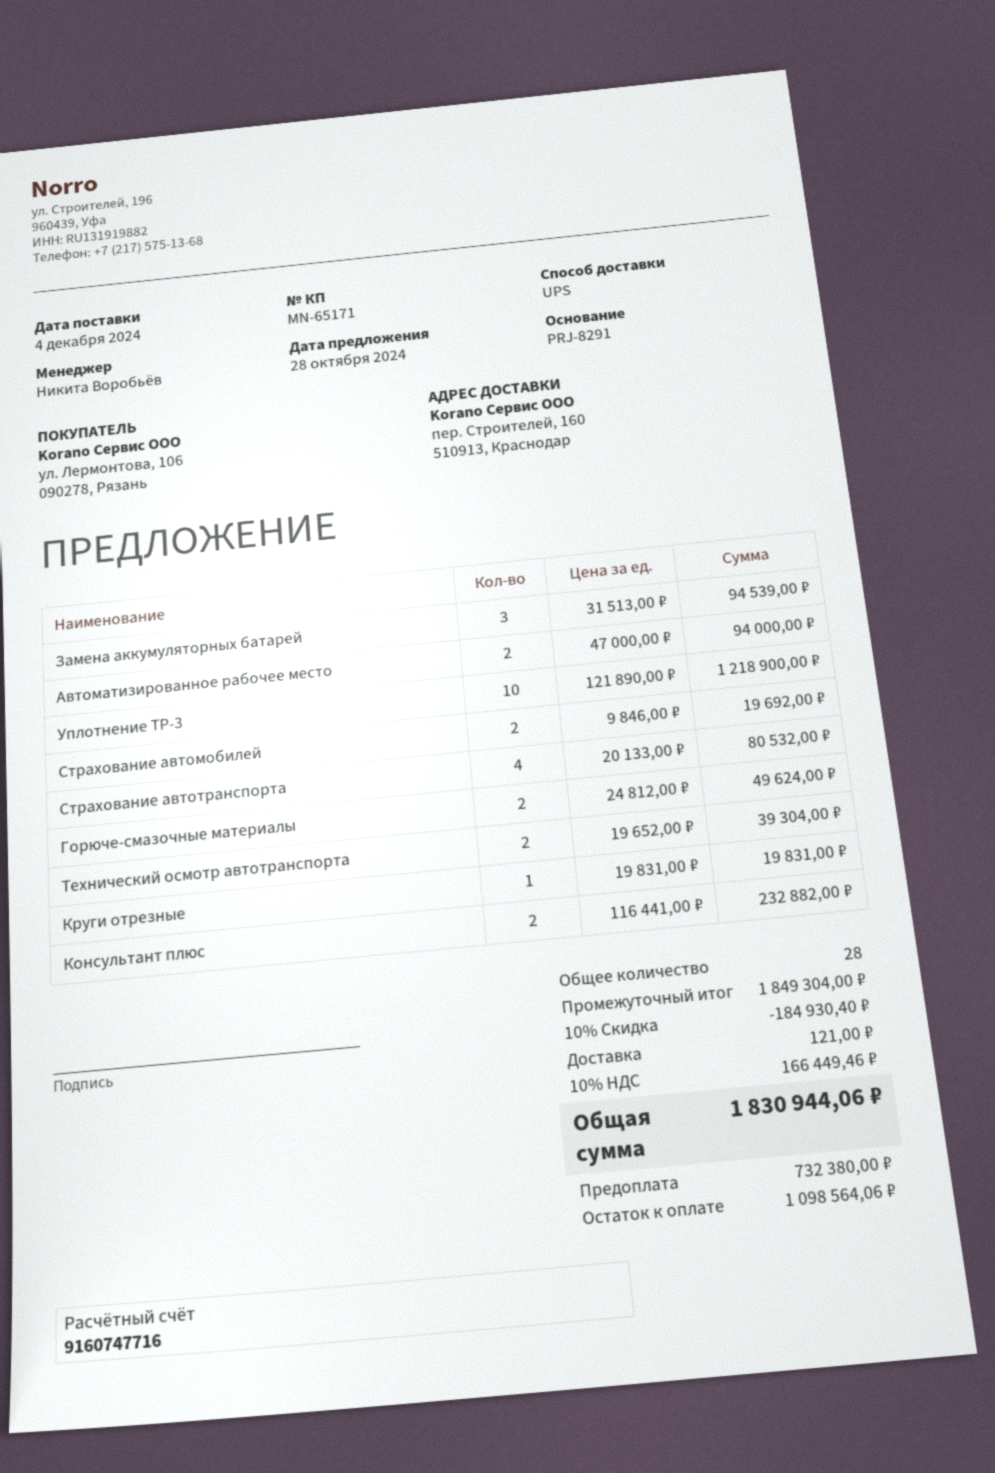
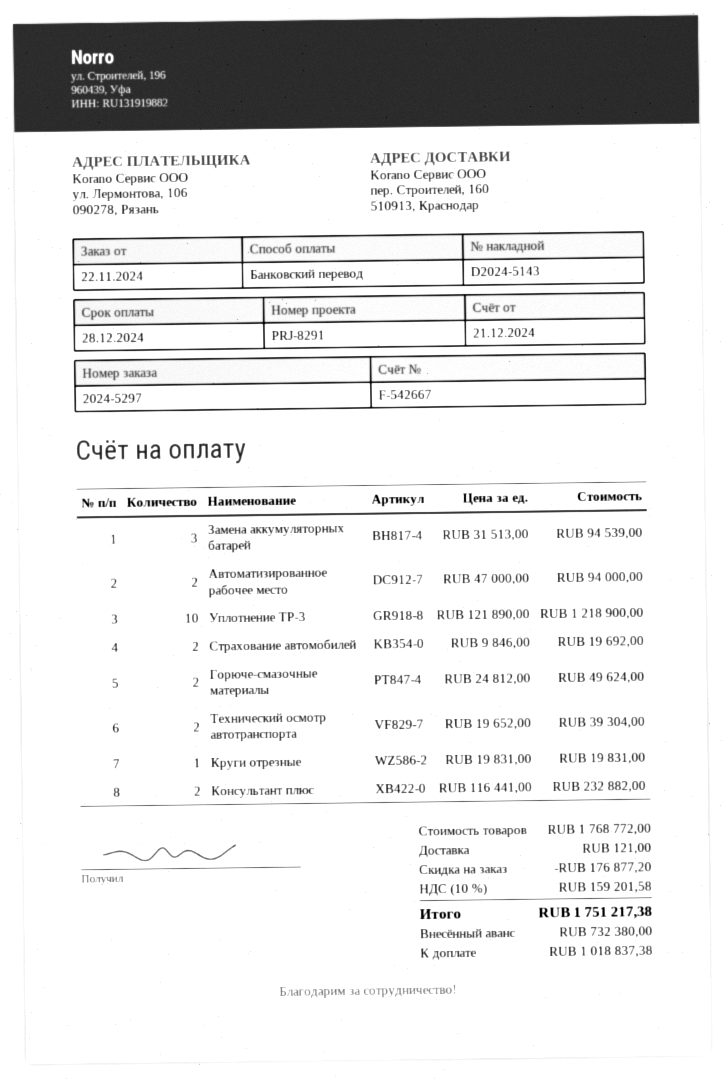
Страхование автотранспорта: 4 x 20133.00 = 80532.00 -> none
subtotal: 1849304.00 -> 1768772.00
discount: 184930.40 -> 176877.20
tax: 10% = 166449.46 -> 10% = 159201.58
total: 1830944.06 -> 1751217.38
balance: 1098564.06 -> 1018837.38

